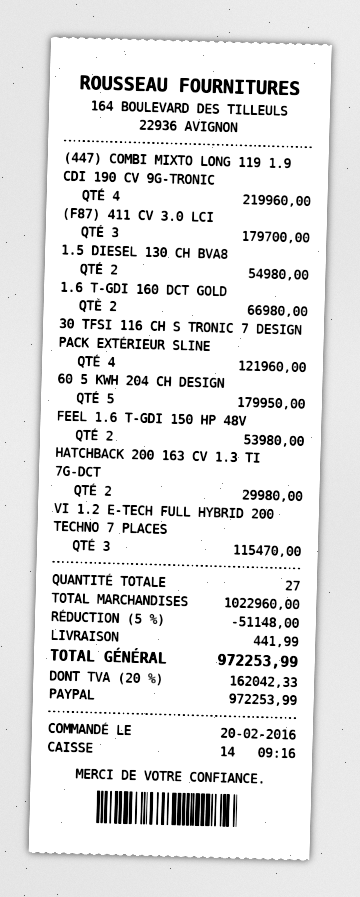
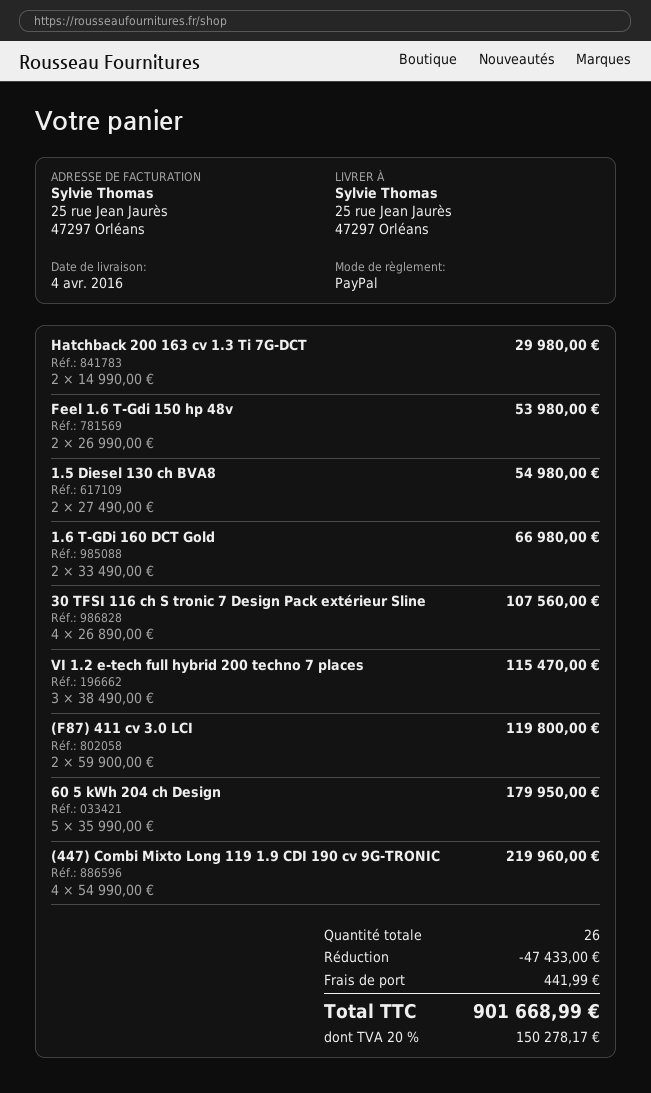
(F87) 411 CV 3.0 LCI: 3 for 179700.00 -> 2 for 119800.00
30 TFSI 116 CH S TRONIC 7 DESIGN PACK EXTÉRIEUR SLINE: 4 for 121960.00 -> 4 for 107560.00
total quantity: 27 -> 26
discount: 51148.00 -> 47433.00
tax: 20% = 162042.33 -> 20% = 150278.17
total: 972253.99 -> 901668.99

